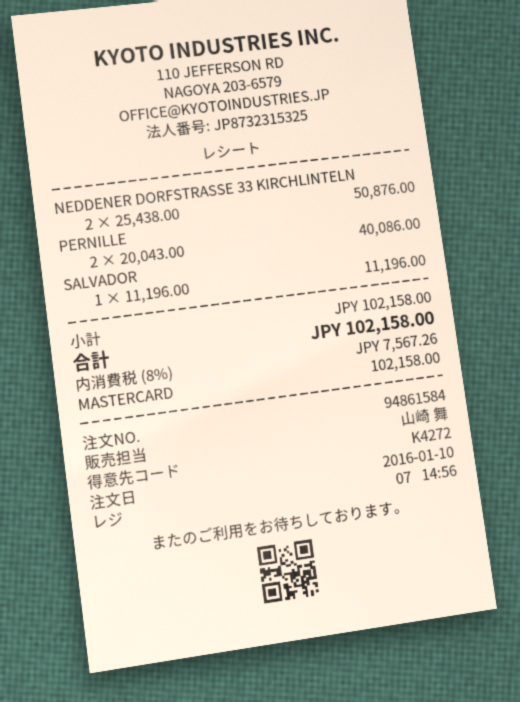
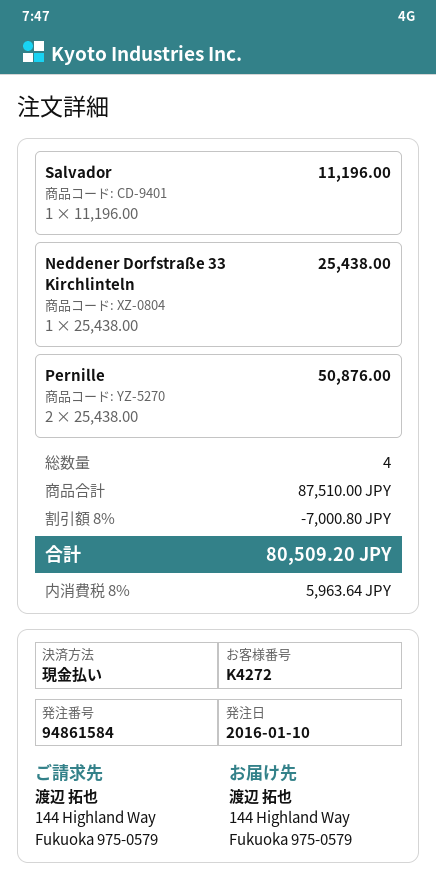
payment method: Mastercard -> cash
NEDDENER DORFSTRASSE 33 KIRCHLINTELN: 2 x 25438.00 = 50876.00 -> 1 x 25438.00 = 25438.00
PERNILLE: 2 x 20043.00 = 40086.00 -> 2 x 25438.00 = 50876.00
subtotal: 102158.00 -> 87510.00
discount: none -> 8% = 7000.80
tax: 8% = 7567.26 -> 8% = 5963.64
total: 102158.00 -> 80509.20

